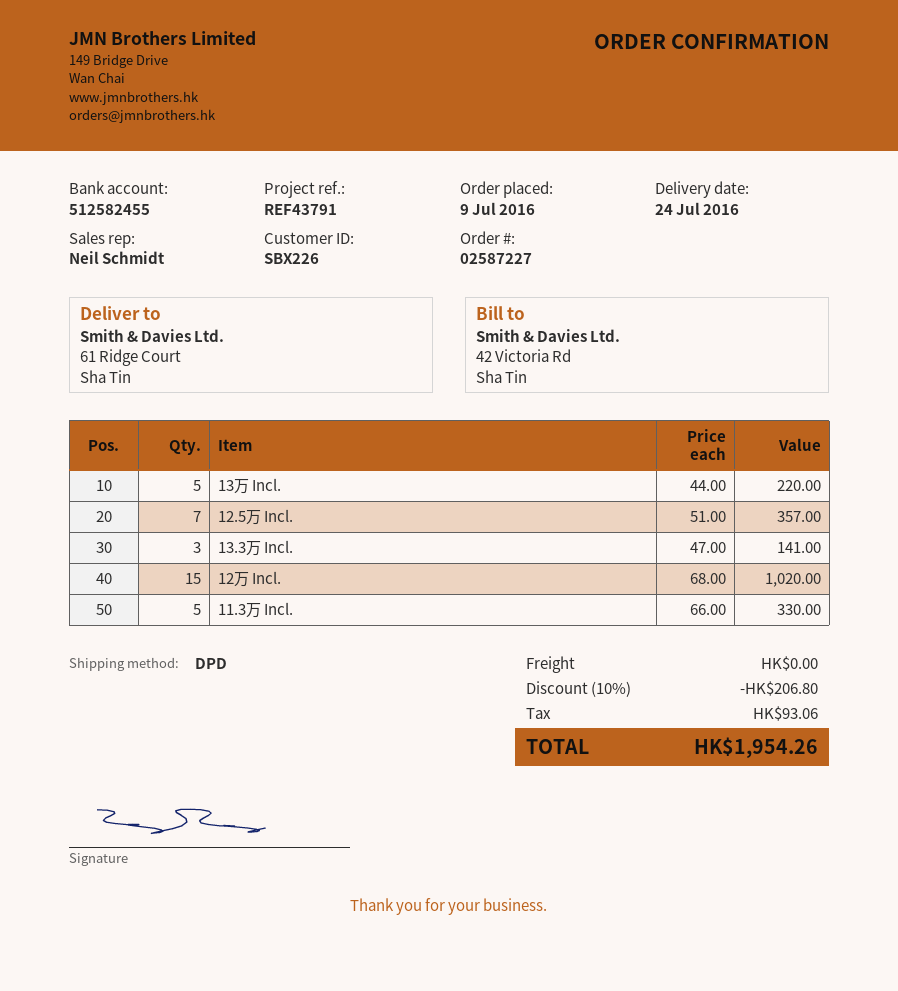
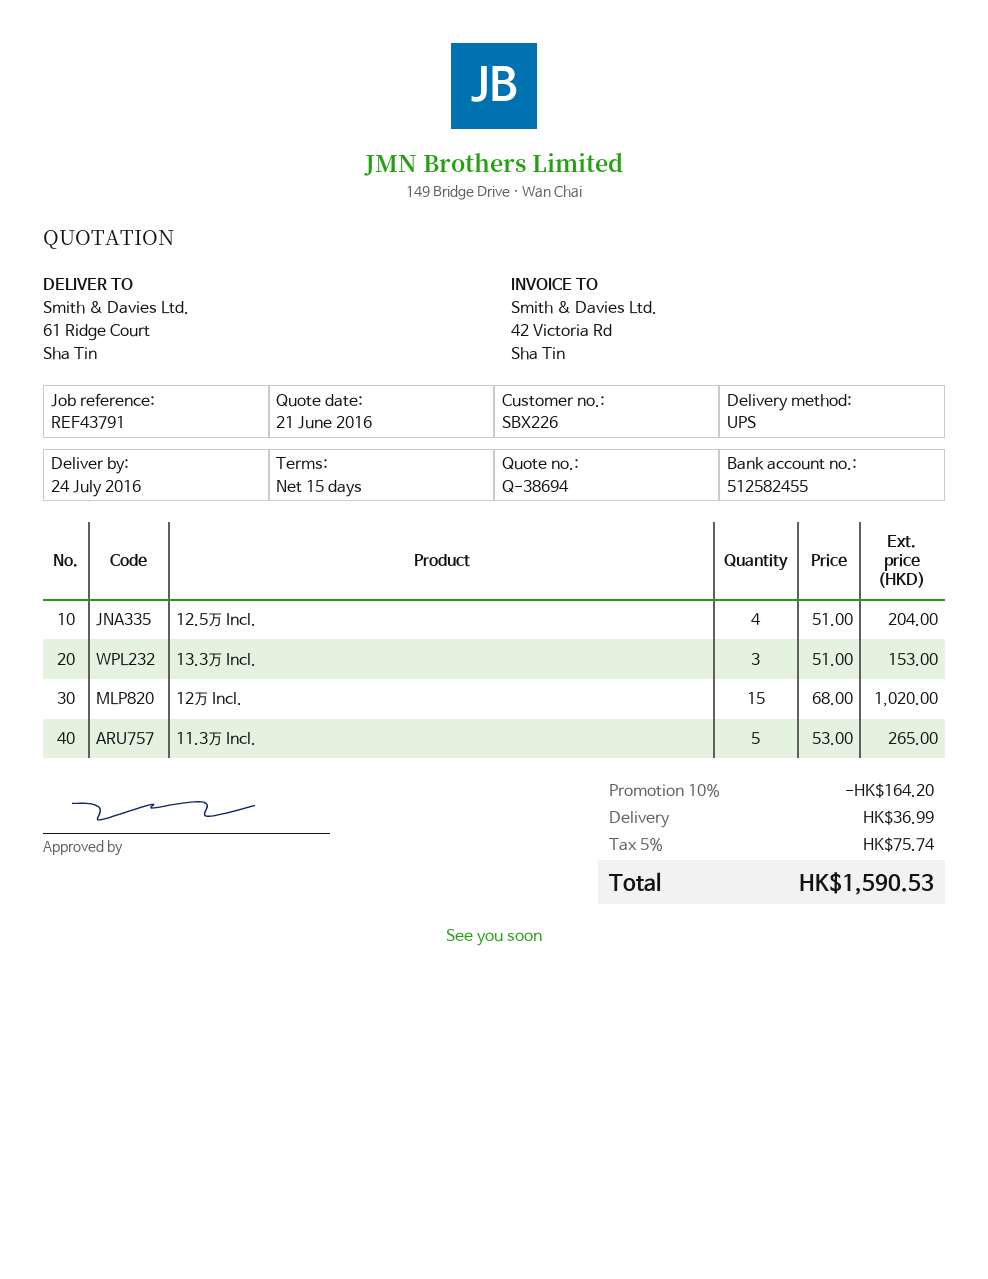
shipping method: DPD -> UPS
13万 Incl.: 5 x 44.00 = 220.00 -> none
12.5万 Incl.: 7 x 51.00 = 357.00 -> 4 x 51.00 = 204.00
13.3万 Incl.: 3 x 47.00 = 141.00 -> 3 x 51.00 = 153.00
11.3万 Incl.: 5 x 66.00 = 330.00 -> 5 x 53.00 = 265.00
discount: 10% = 206.80 -> 10% = 164.20
shipping: 0.00 -> 36.99
tax: 93.06 -> 75.74
total: 1954.26 -> 1590.53

